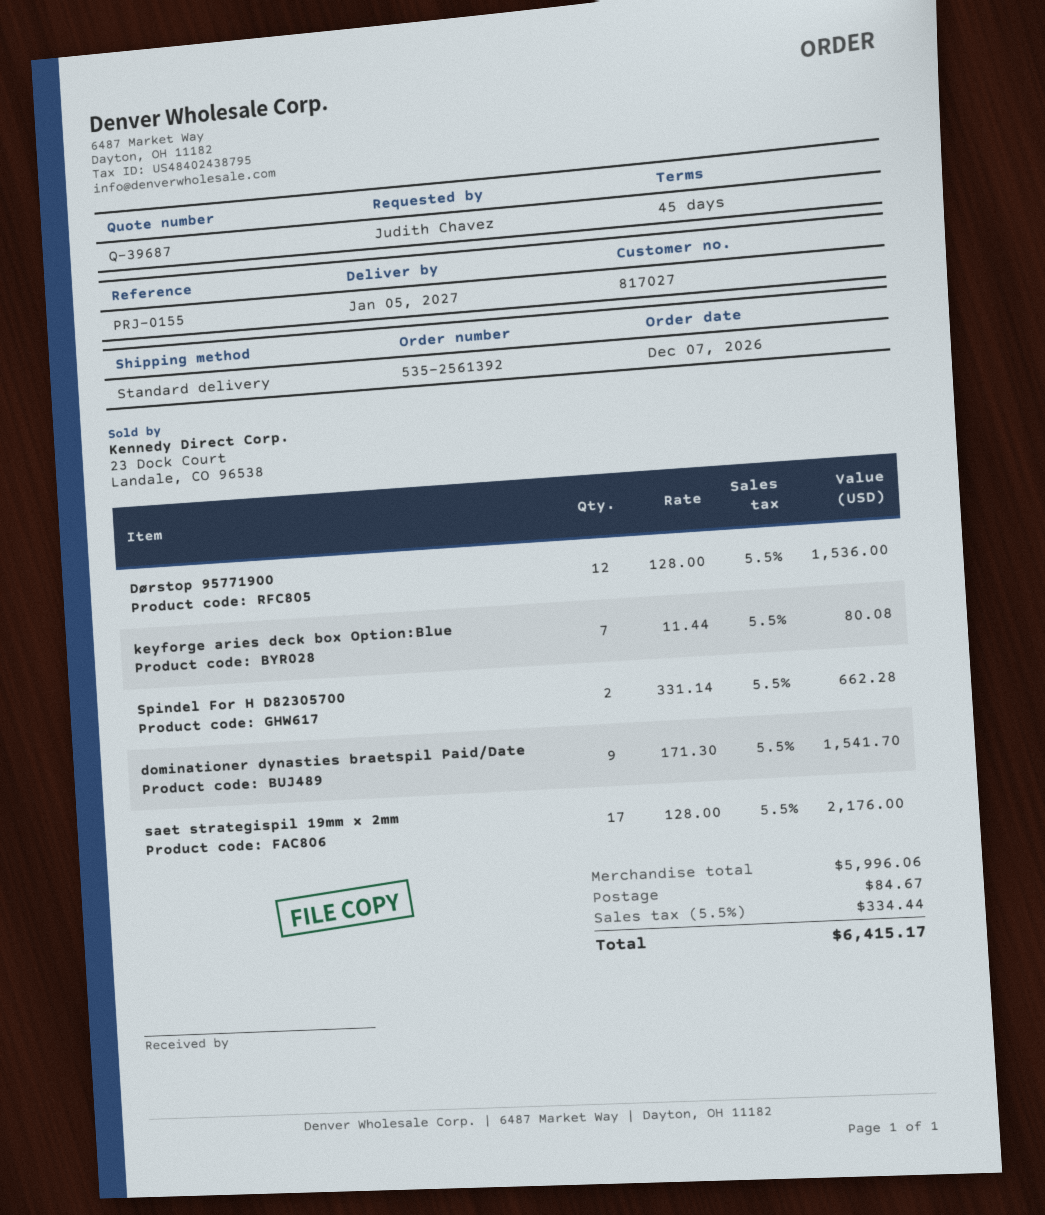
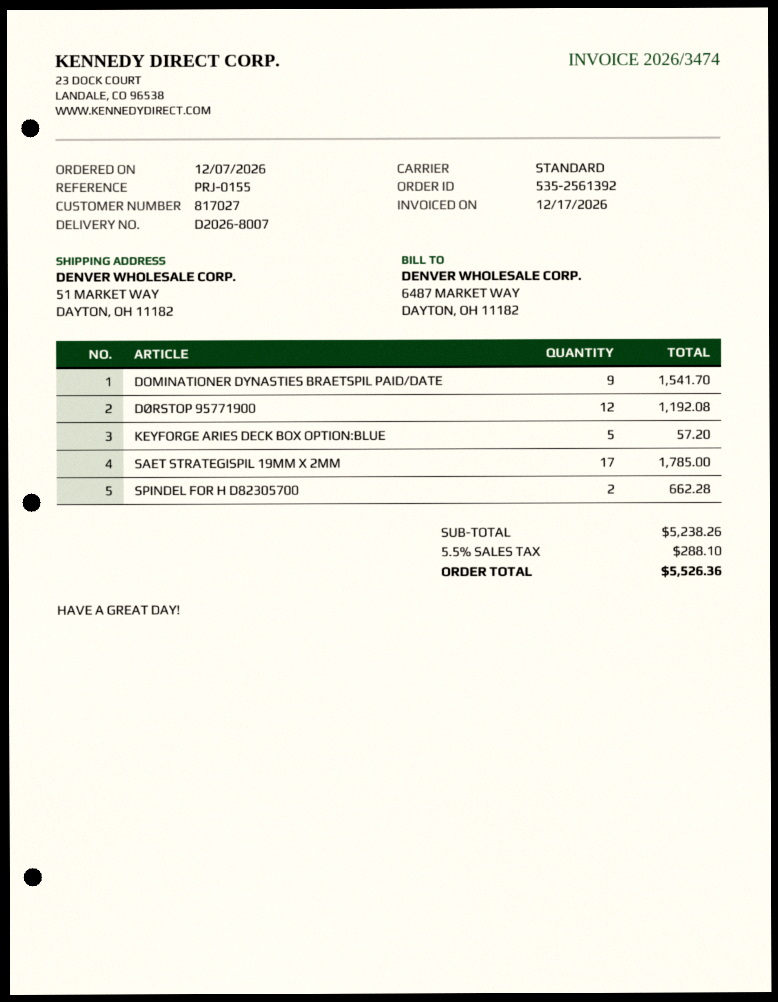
Dørstop 95771900: 12 for 1536.00 -> 12 for 1192.08
keyforge aries deck box Option:Blue: 7 for 80.08 -> 5 for 57.20
saet strategispil 19mm x 2mm: 17 for 2176.00 -> 17 for 1785.00
subtotal: 5996.06 -> 5238.26
shipping: 84.67 -> none
tax: 5.5% = 334.44 -> 5.5% = 288.10
total: 6415.17 -> 5526.36

